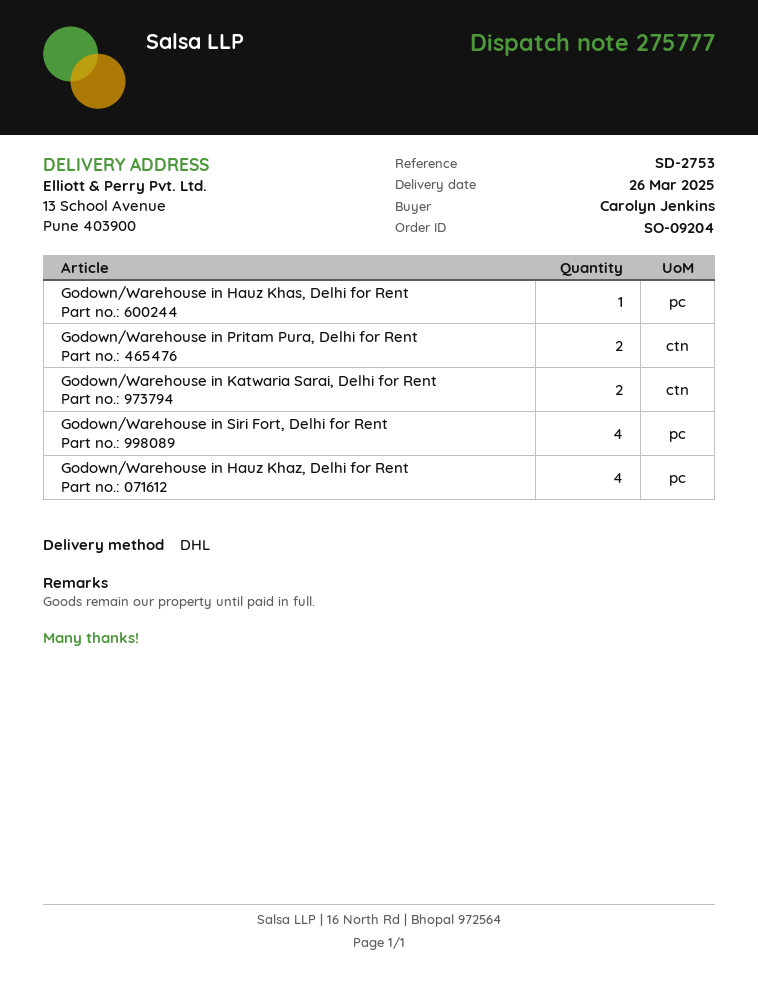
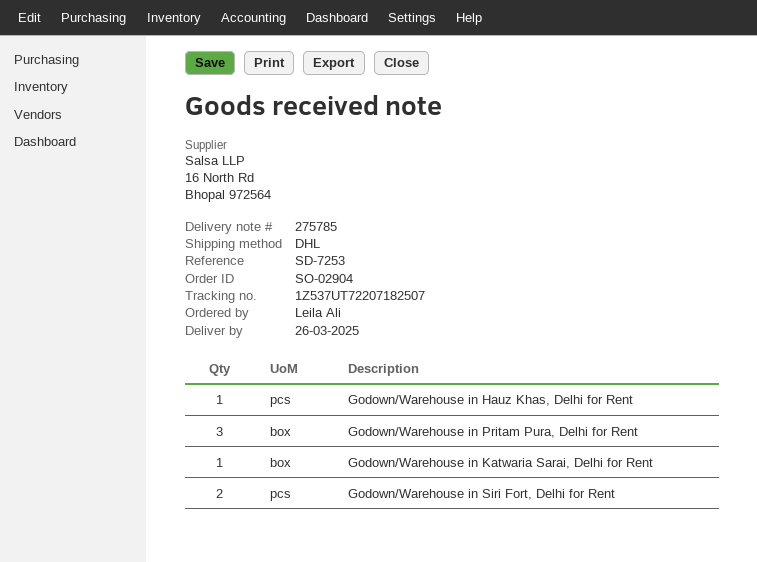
order number: SO-09204 -> SO-02904
delivery note number: 275777 -> 275785
reference: SD-2753 -> SD-7253
ordered by: Carolyn Jenkins -> Leila Ali
Godown/Warehouse in Pritam Pura, Delhi for Rent: 2 -> 3
Godown/Warehouse in Katwaria Sarai, Delhi for Rent: 2 -> 1
Godown/Warehouse in Siri Fort, Delhi for Rent: 4 -> 2
Godown/Warehouse in Hauz Khaz, Delhi for Rent: 4 -> none

